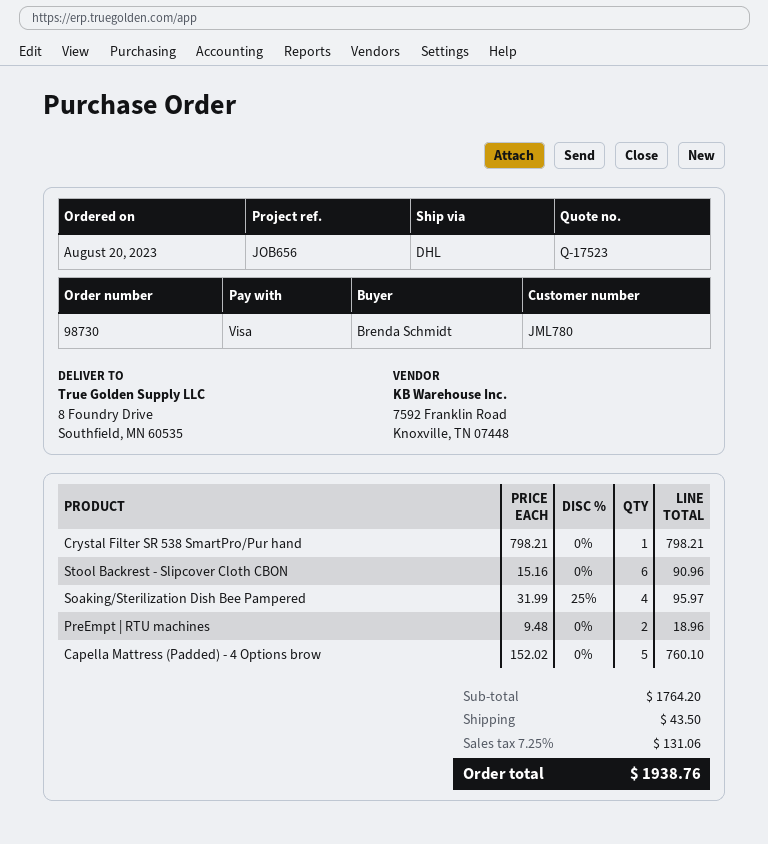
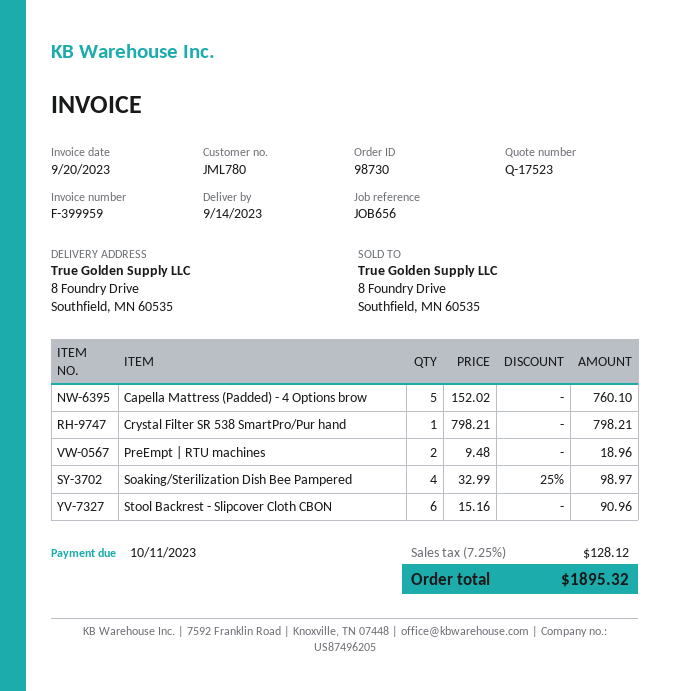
Soaking/Sterilization Dish Bee Pampered: 4 x 31.99 - 25% = 95.97 -> 4 x 32.99 - 25% = 98.97
shipping: 43.50 -> none
tax: 7.25% = 131.06 -> 7.25% = 128.12
total: 1938.76 -> 1895.32

